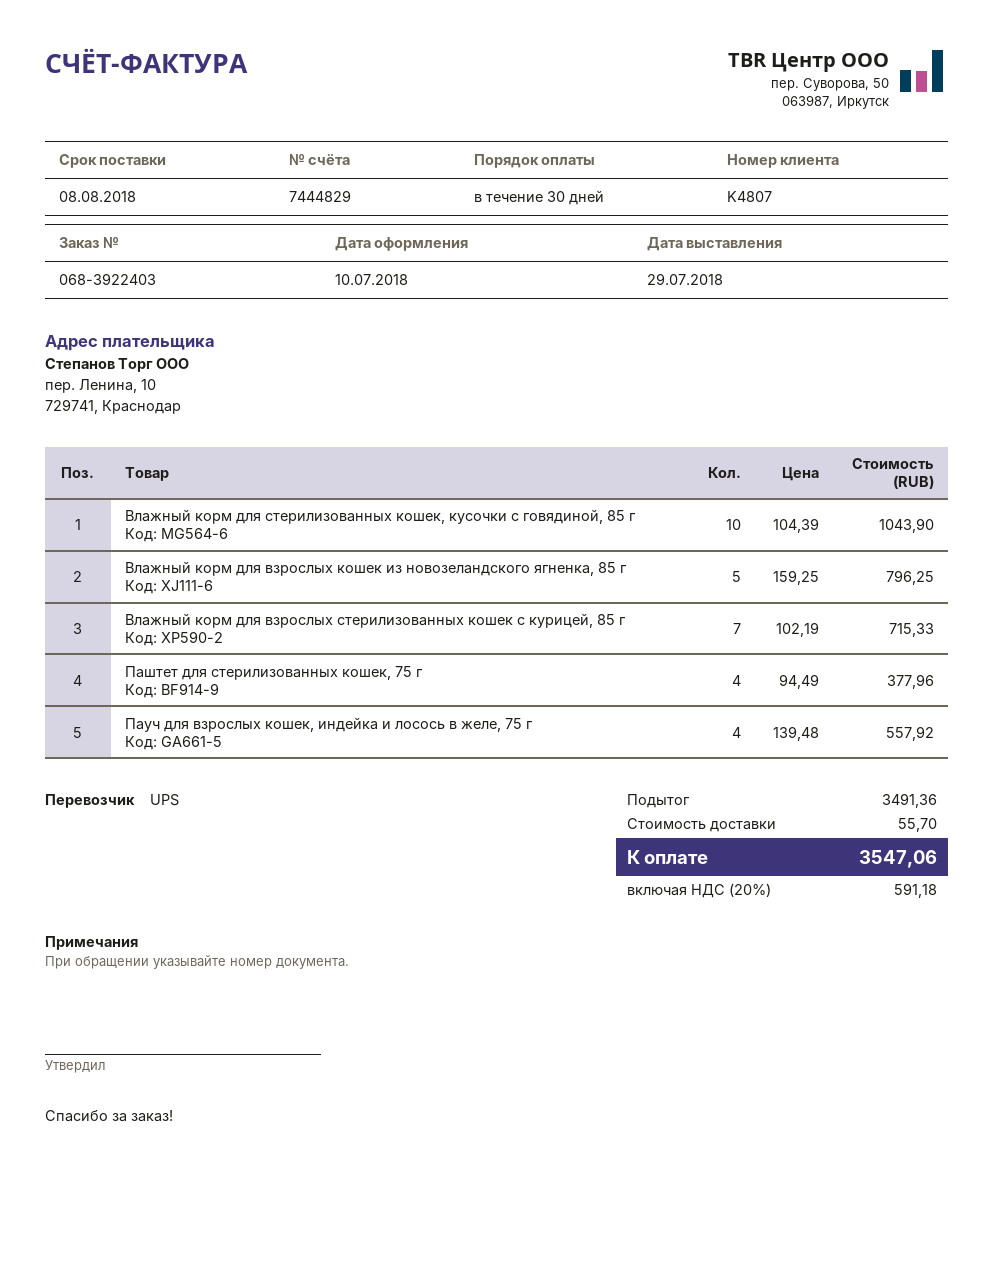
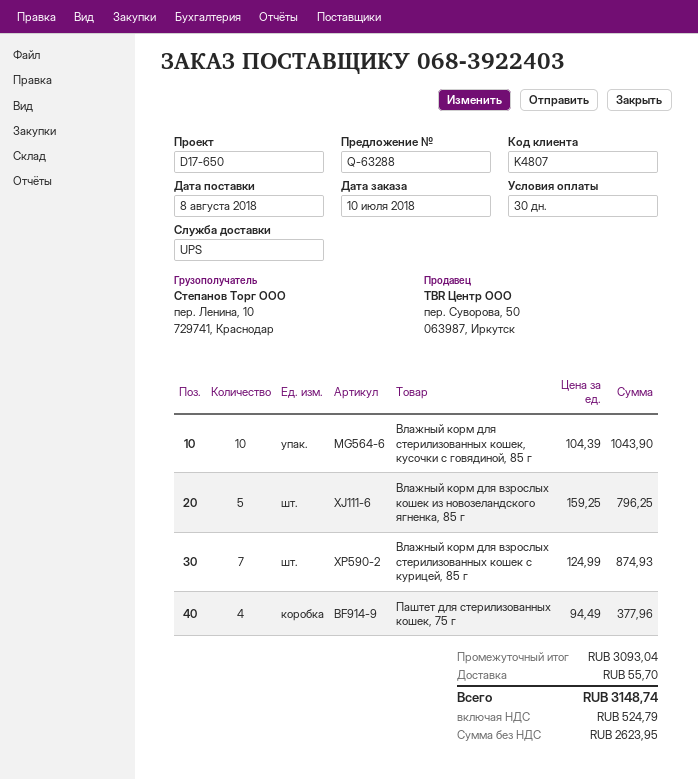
Влажный корм для взрослых стерилизованных кошек с курицей, 85 г: 7 x 102.19 = 715.33 -> 7 x 124.99 = 874.93
Пауч для взрослых кошек, индейка и лосось в желе, 75 г: 4 x 139.48 = 557.92 -> none
subtotal: 3491.36 -> 3093.04
tax: 591.18 -> 524.79
total: 3547.06 -> 3148.74

